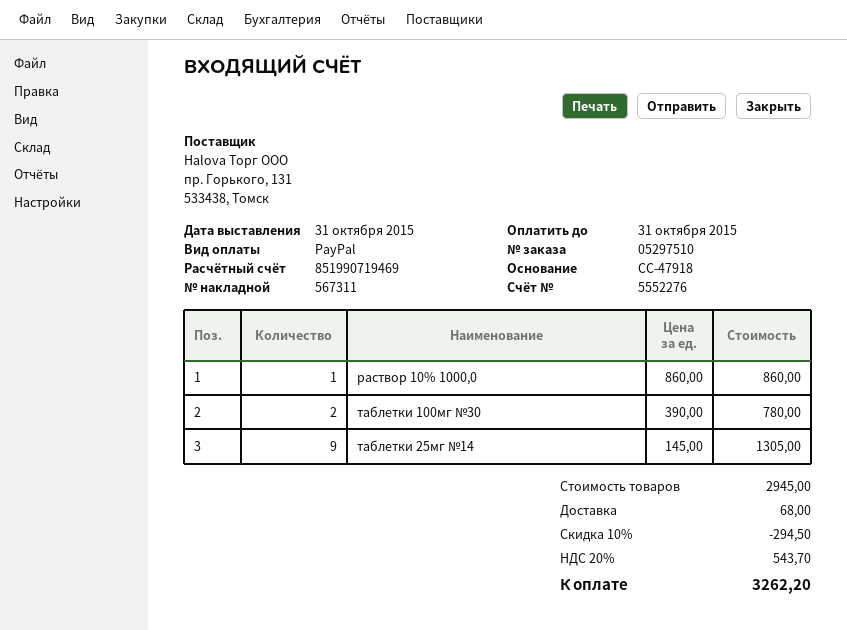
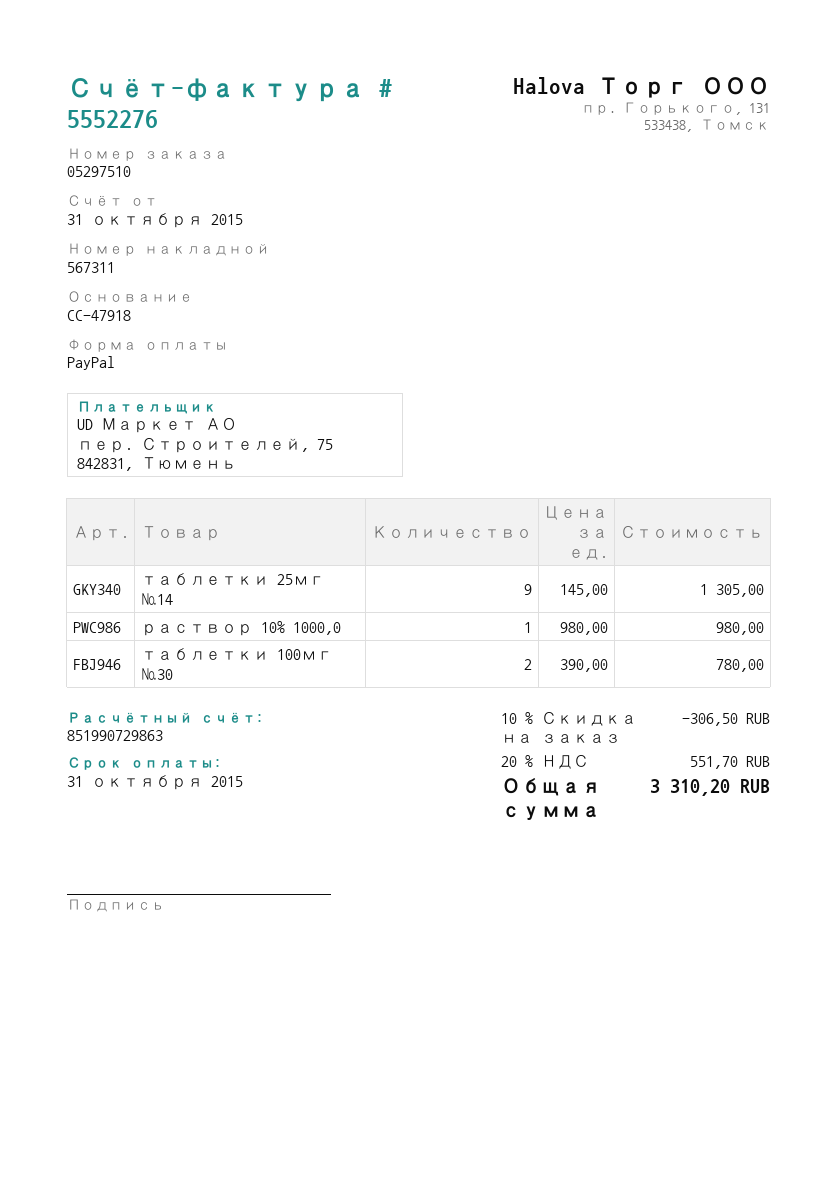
bank account: 851990719469 -> 851990729863
раствор 10% 1000,0: 1 x 860.00 = 860.00 -> 1 x 980.00 = 980.00
discount: 10% = 294.50 -> 10% = 306.50
shipping: 68.00 -> none
tax: 20% = 543.70 -> 20% = 551.70
total: 3262.20 -> 3310.20

